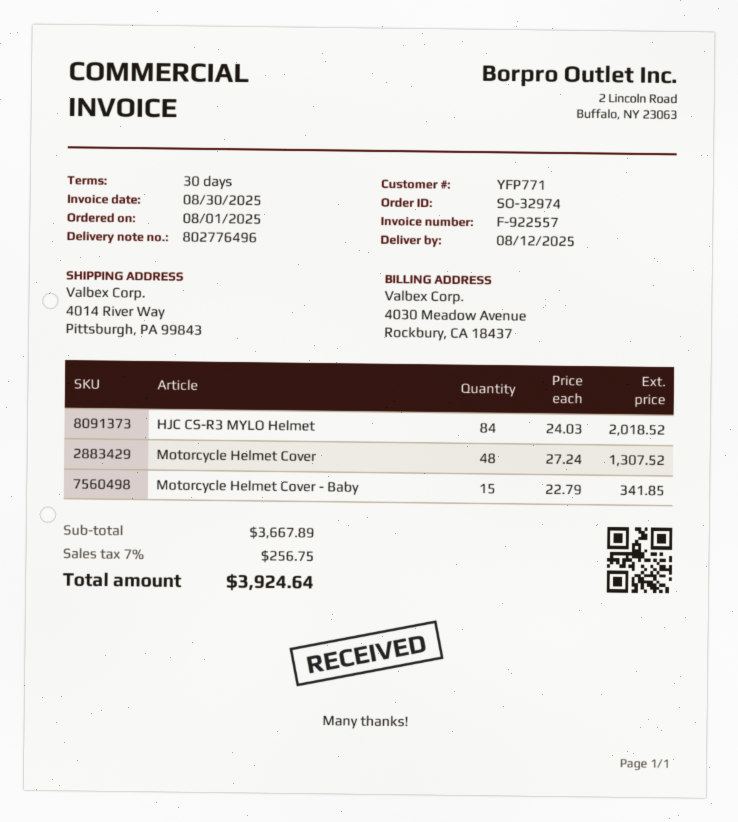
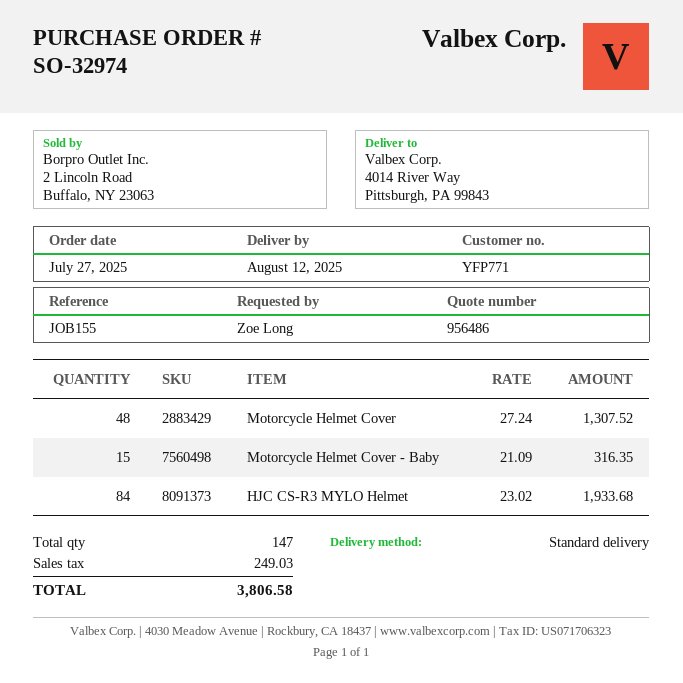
order date: 2025-08-01 -> 2025-07-27
HJC CS-R3 MYLO Helmet: 84 x 24.03 = 2018.52 -> 84 x 23.02 = 1933.68
Motorcycle Helmet Cover - Baby: 15 x 22.79 = 341.85 -> 15 x 21.09 = 316.35
tax: 256.75 -> 249.03
total: 3924.64 -> 3806.58

